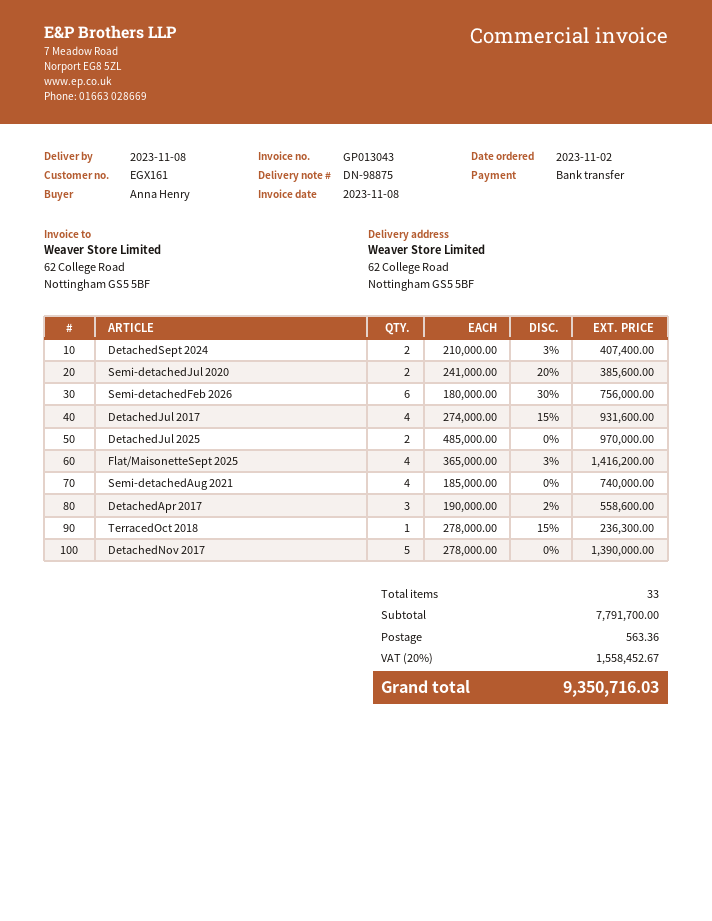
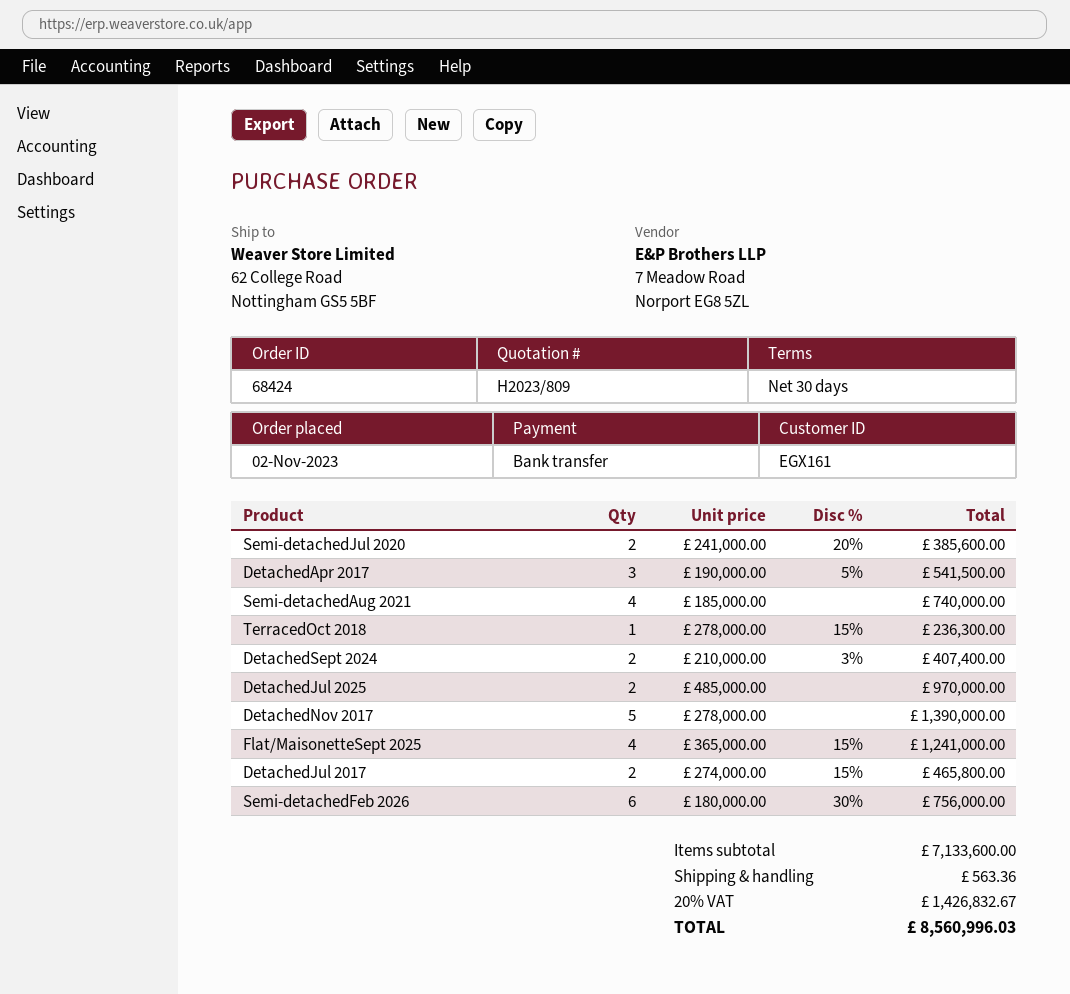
DetachedJul 2017: 4 x 274000.00 - 15% = 931600.00 -> 2 x 274000.00 - 15% = 465800.00
Flat/MaisonetteSept 2025: 4 x 365000.00 - 3% = 1416200.00 -> 4 x 365000.00 - 15% = 1241000.00
DetachedApr 2017: 3 x 190000.00 - 2% = 558600.00 -> 3 x 190000.00 - 5% = 541500.00
subtotal: 7791700.00 -> 7133600.00
tax: 20% = 1558452.67 -> 20% = 1426832.67
total: 9350716.03 -> 8560996.03

